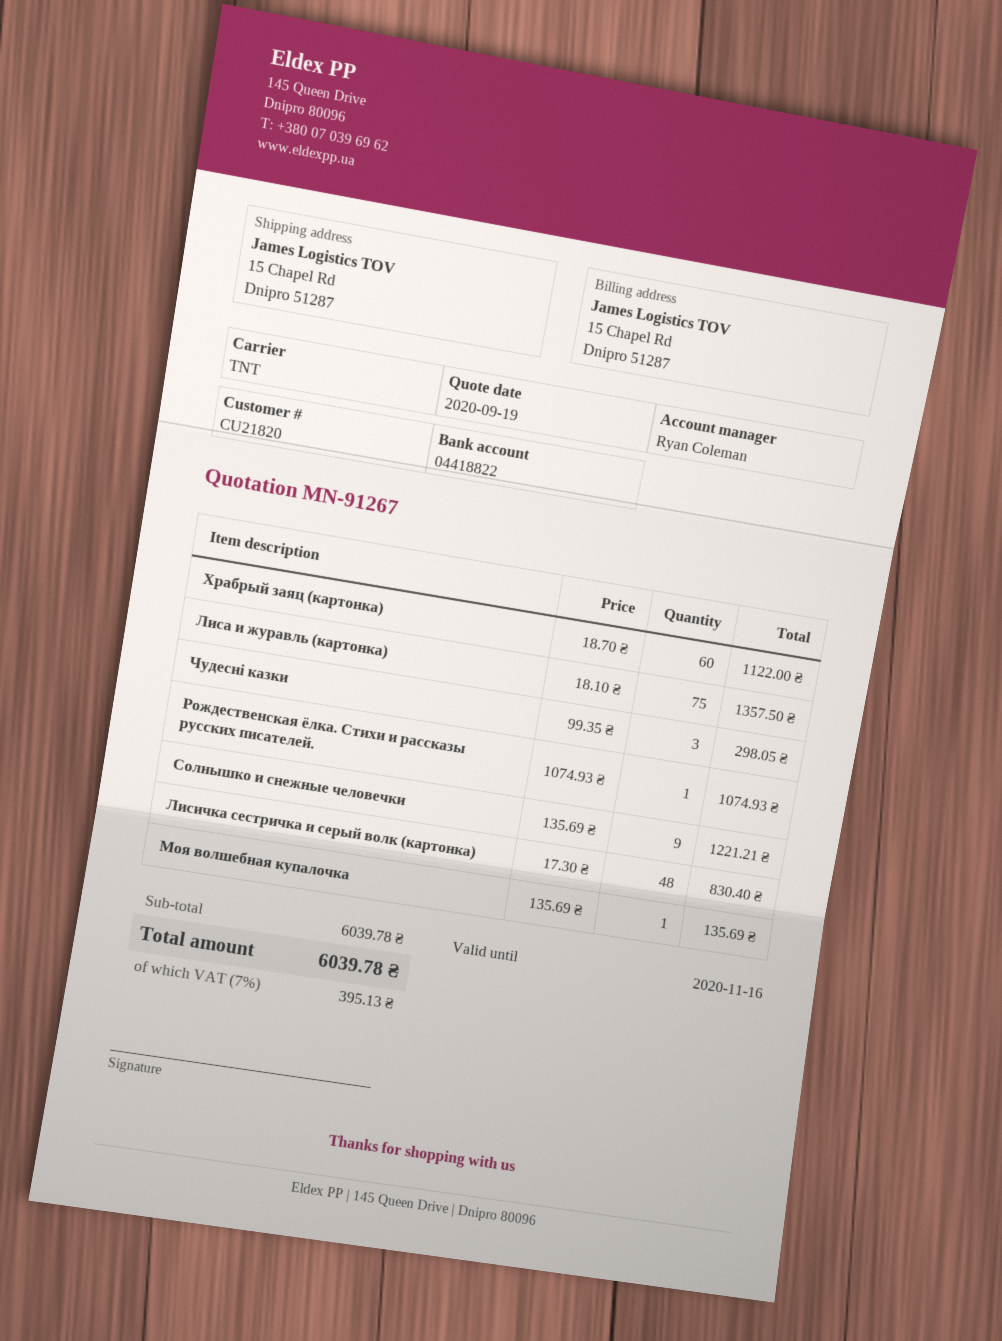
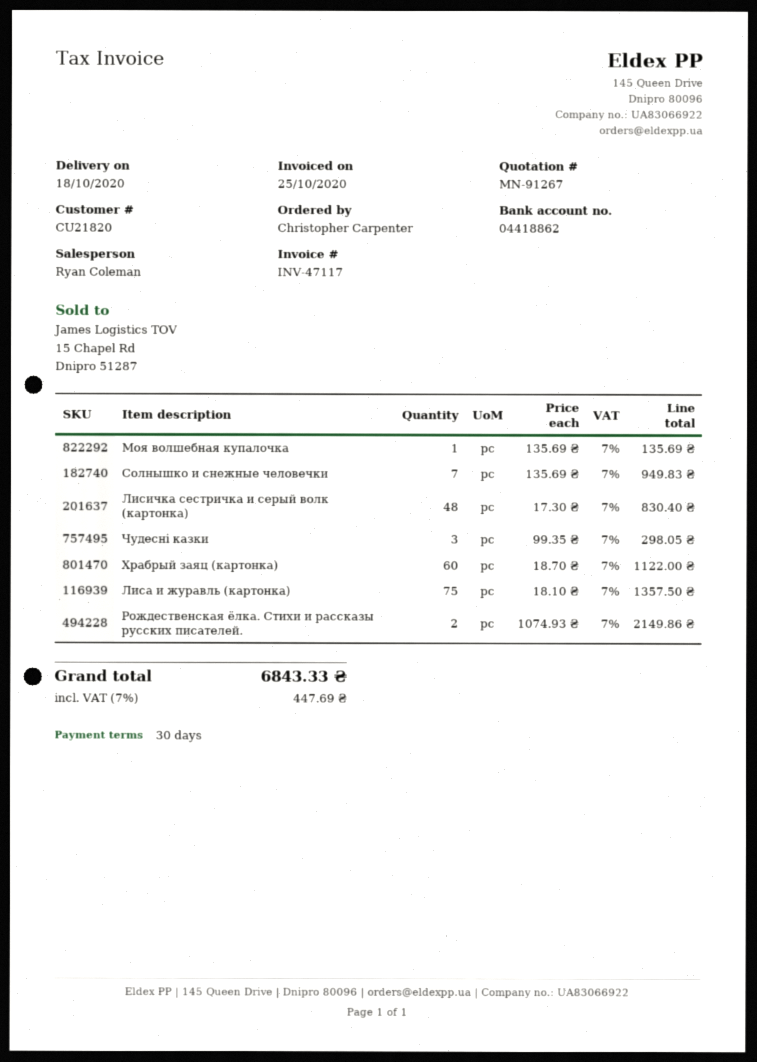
bank account: 04418822 -> 04418862
Рождественская ёлка. Стихи и рассказы русских писателей.: 1 x 1074.93 = 1074.93 -> 2 x 1074.93 = 2149.86
Солнышко и снежные человечки: 9 x 135.69 = 1221.21 -> 7 x 135.69 = 949.83
tax: 7% = 395.13 -> 7% = 447.69
total: 6039.78 -> 6843.33

